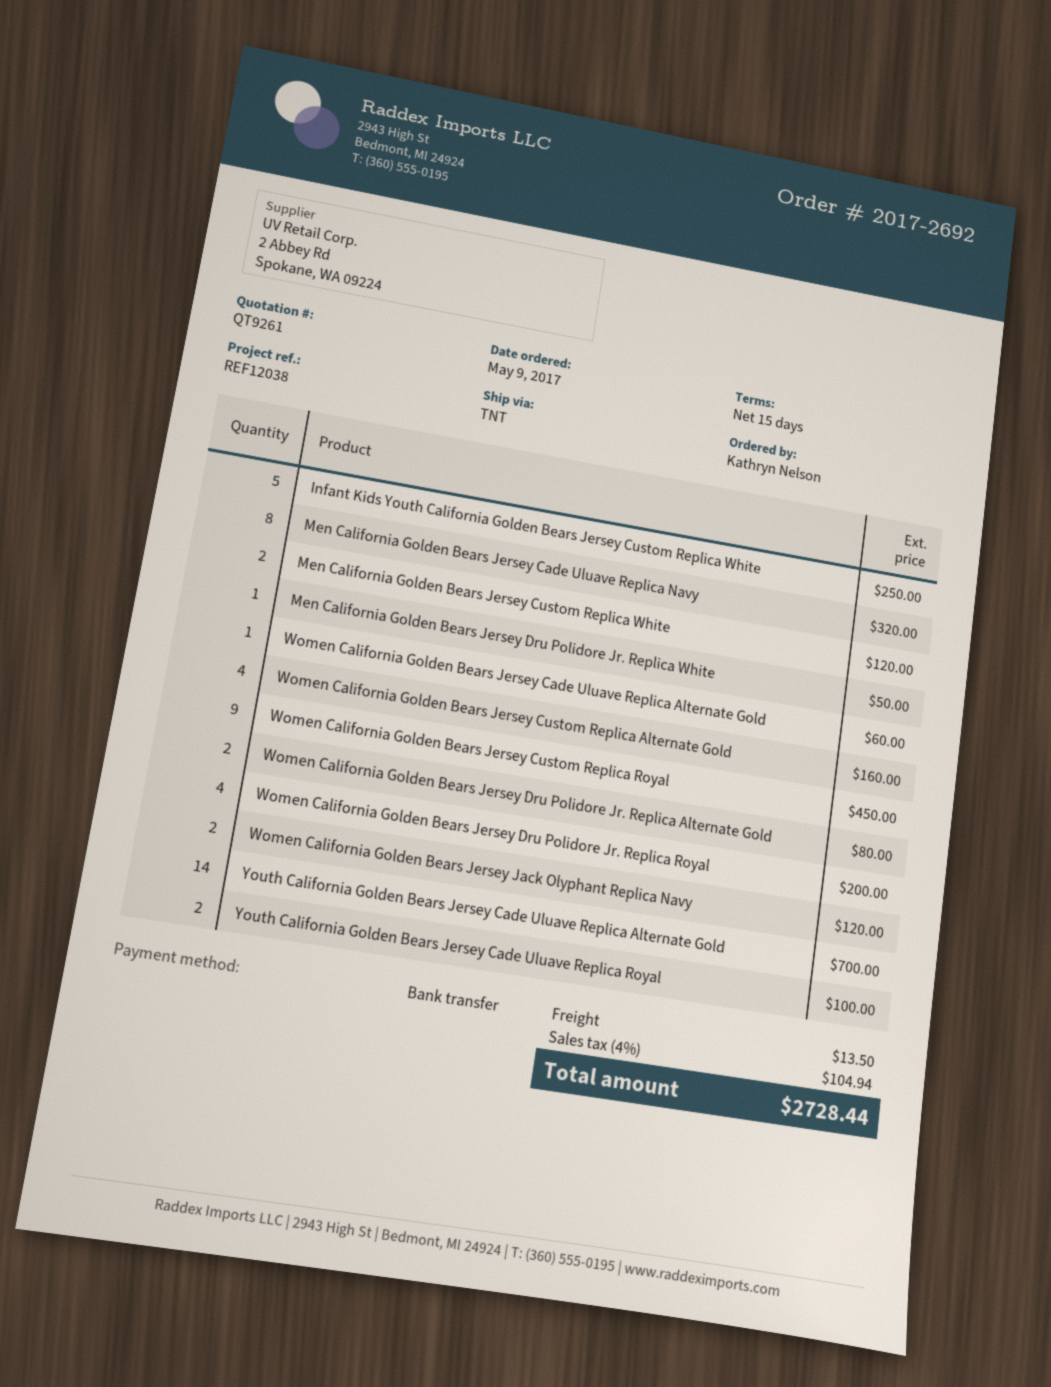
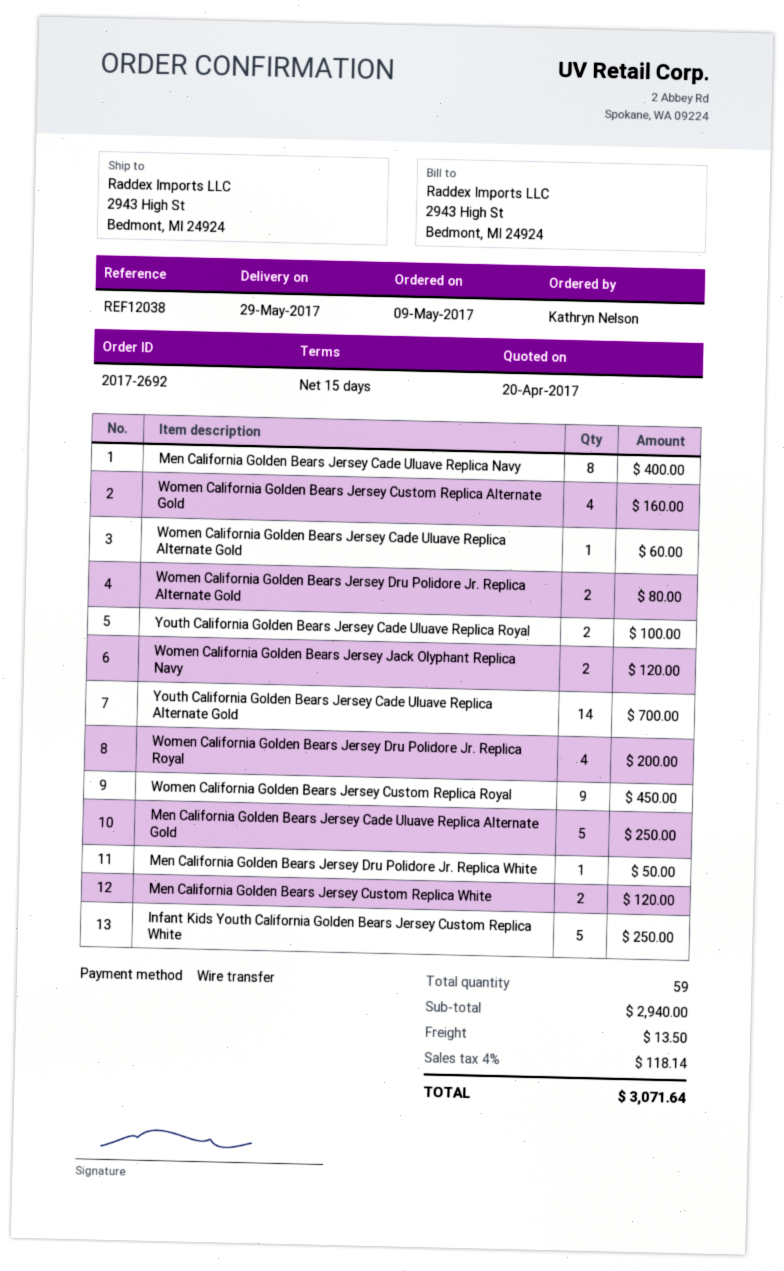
Men California Golden Bears Jersey Cade Uluave Replica Navy: 8 for 320.00 -> 8 for 400.00
Men California Golden Bears Jersey Cade Uluave Replica Alternate Gold: none -> 5 for 250.00
tax: 4% = 104.94 -> 4% = 118.14
total: 2728.44 -> 3071.64

